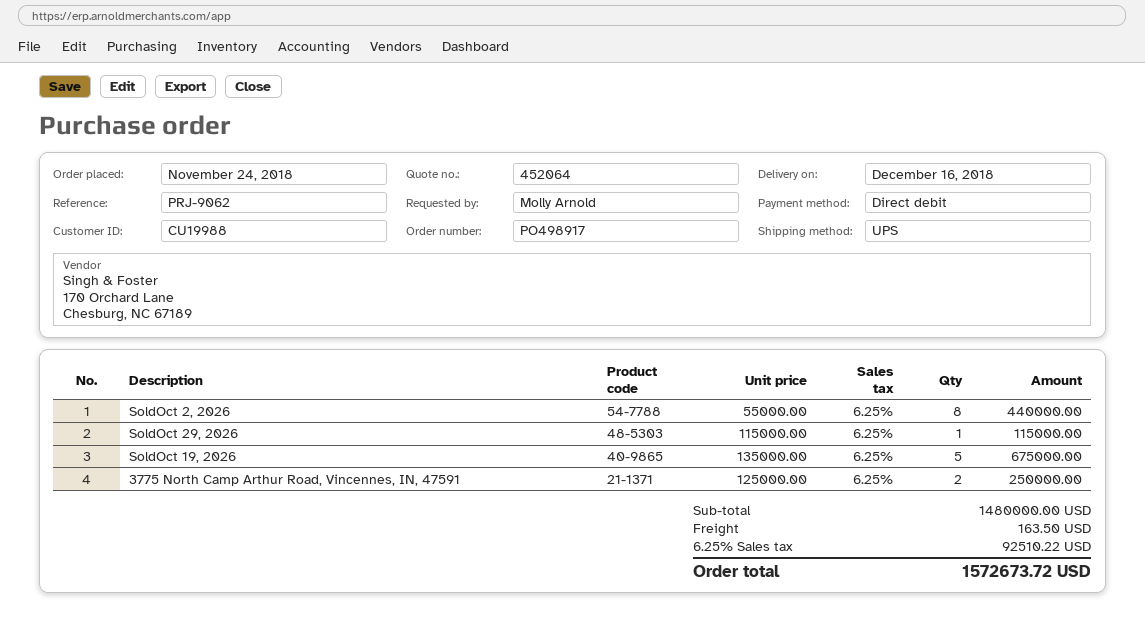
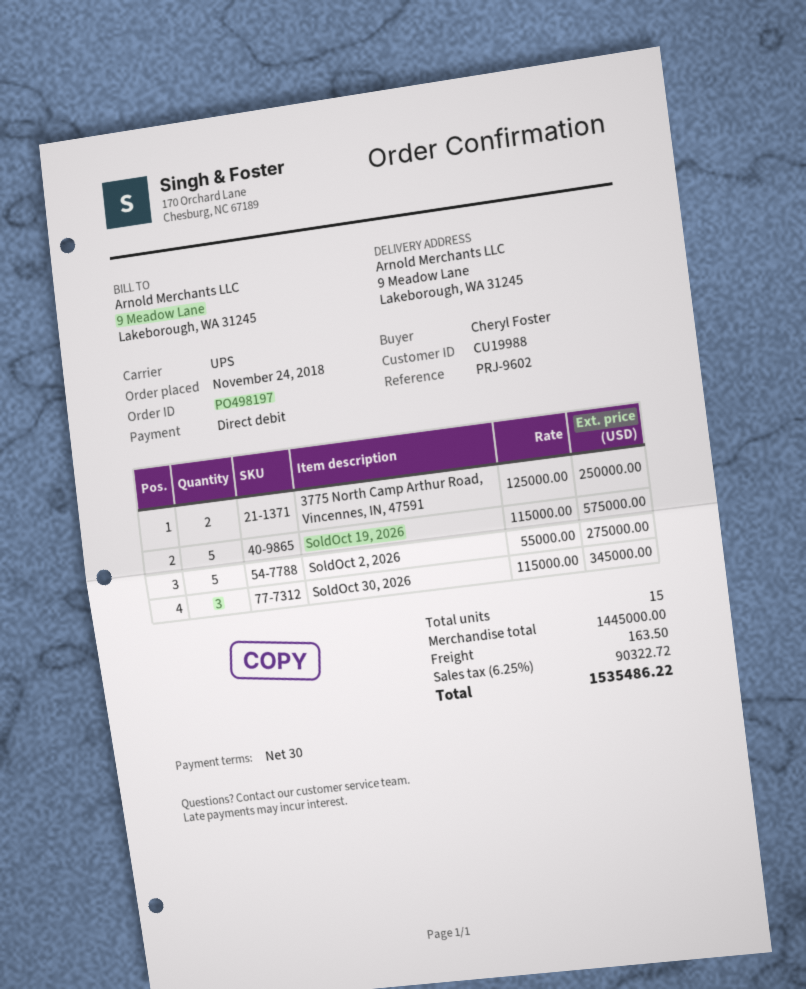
order number: PO498917 -> PO498197
reference: PRJ-9062 -> PRJ-9602
ordered by: Molly Arnold -> Cheryl Foster
SoldOct 2, 2026: 8 x 55000.00 = 440000.00 -> 5 x 55000.00 = 275000.00
SoldOct 29, 2026: 1 x 115000.00 = 115000.00 -> none
SoldOct 19, 2026: 5 x 135000.00 = 675000.00 -> 5 x 115000.00 = 575000.00
SoldOct 30, 2026: none -> 3 x 115000.00 = 345000.00
subtotal: 1480000.00 -> 1445000.00
tax: 6.25% = 92510.22 -> 6.25% = 90322.72
total: 1572673.72 -> 1535486.22

